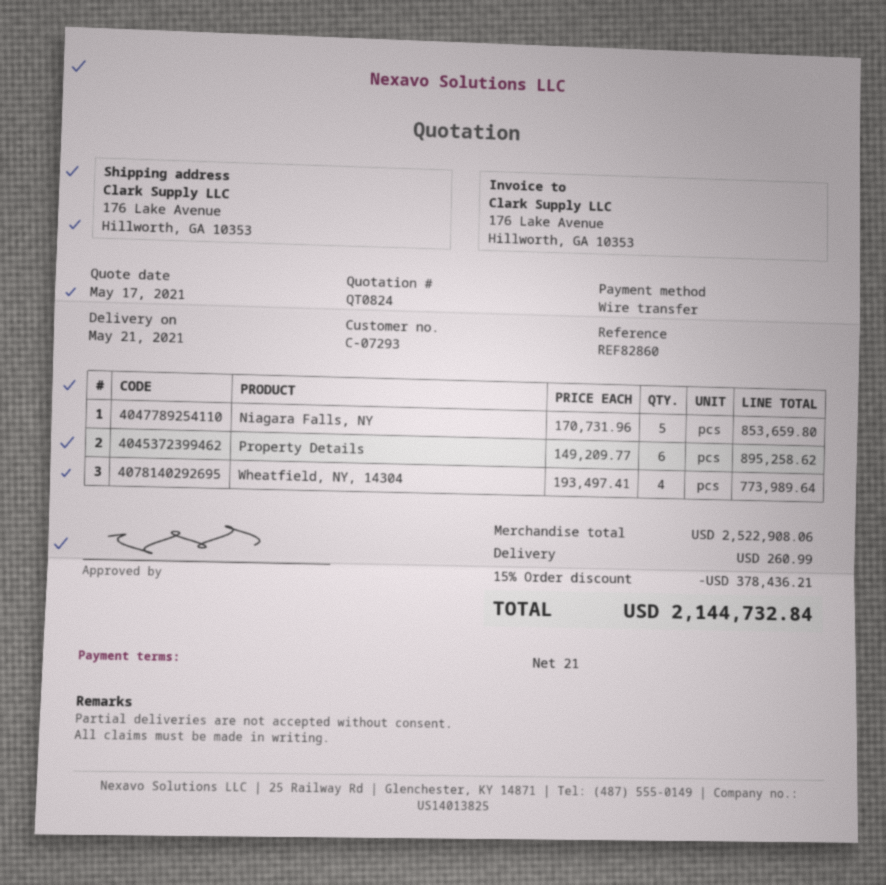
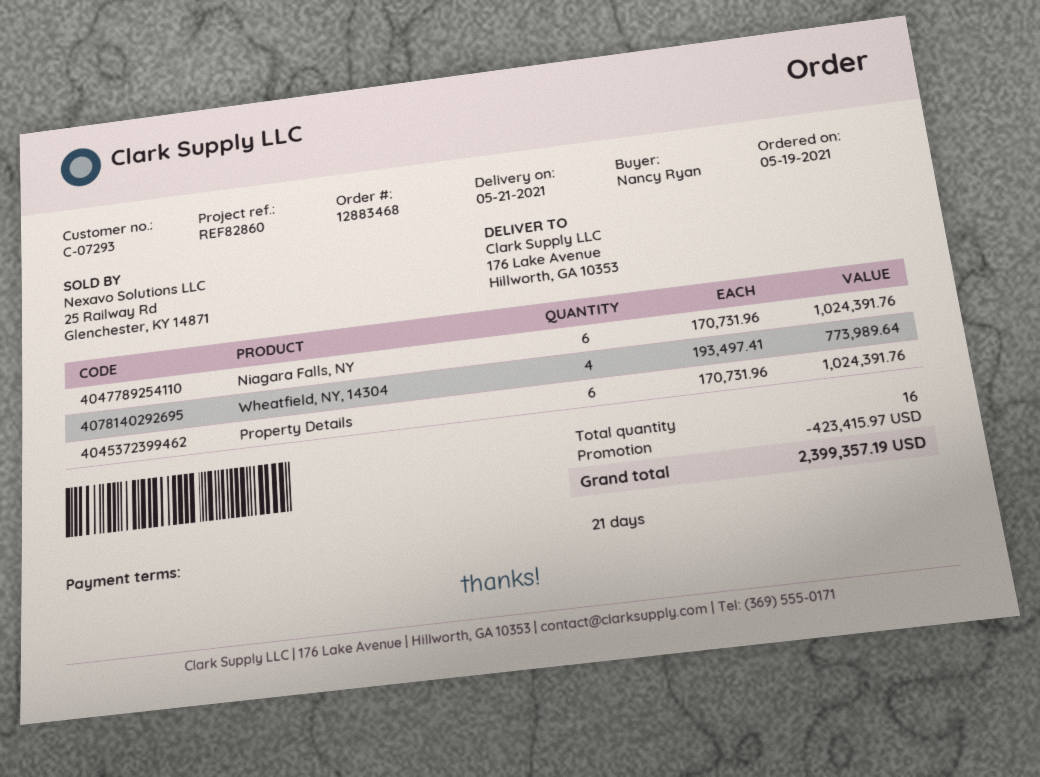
Niagara Falls, NY: 5 x 170731.96 = 853659.80 -> 6 x 170731.96 = 1024391.76
Property Details: 6 x 149209.77 = 895258.62 -> 6 x 170731.96 = 1024391.76
discount: 378436.21 -> 423415.97
shipping: 260.99 -> none
total: 2144732.84 -> 2399357.19

